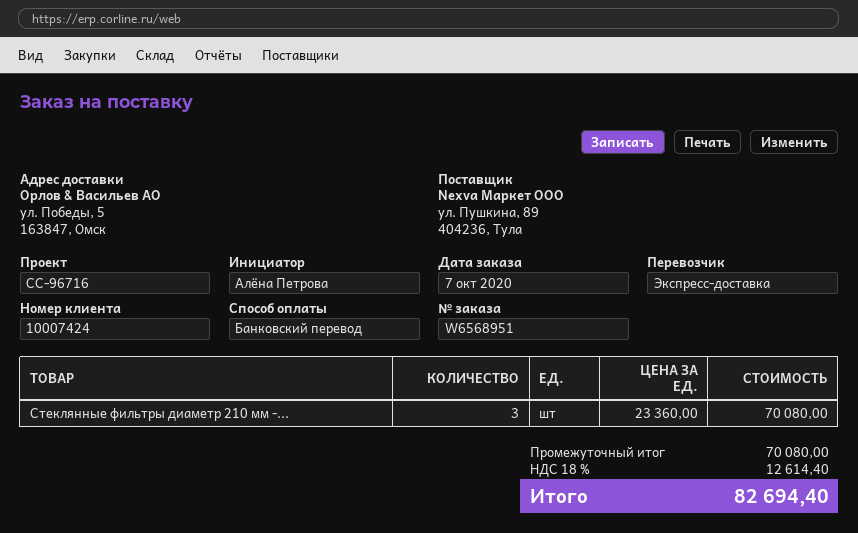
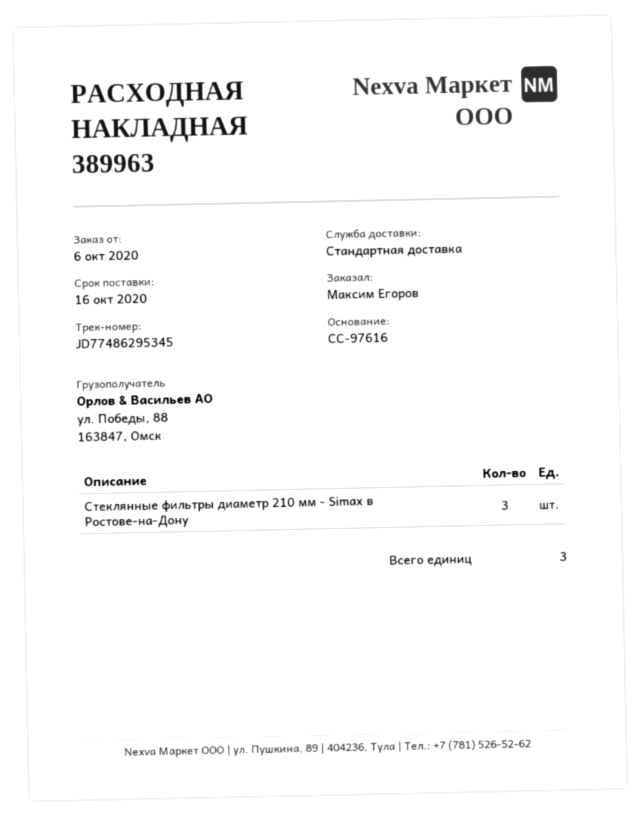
order date: 2020-10-07 -> 2020-10-06
reference: CC-96716 -> CC-97616
ordered by: Алёна Петрова -> Максим Егоров
shipping method: express -> standard
ship to: ул. Победы, 5, 163847, Омск -> ул. Победы, 88, 163847, Омск

